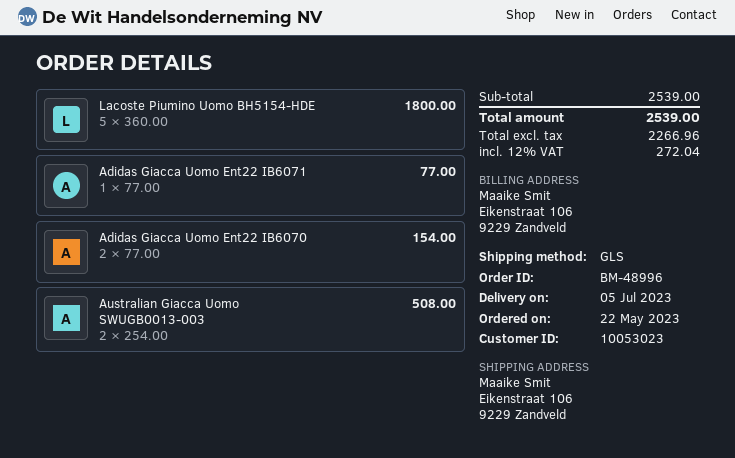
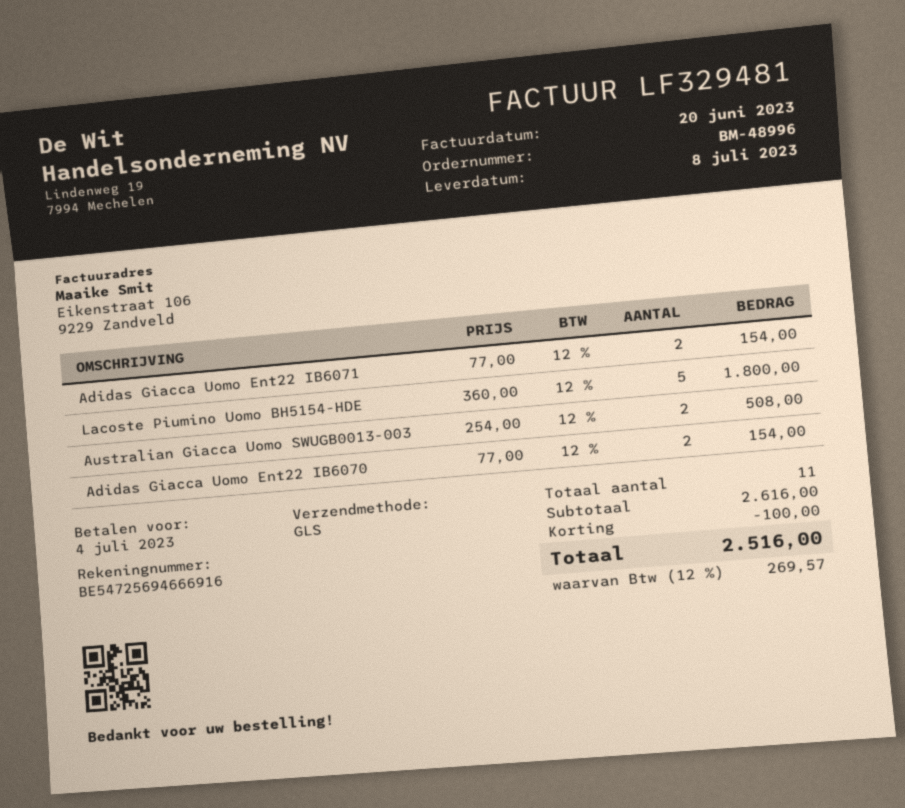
delivery date: 2023-07-05 -> 2023-07-08
Adidas Giacca Uomo Ent22 IB6071: 1 x 77.00 = 77.00 -> 2 x 77.00 = 154.00
subtotal: 2539.00 -> 2616.00
discount: none -> 100.00
tax: 12% = 272.04 -> 12% = 269.57
total: 2539.00 -> 2516.00

